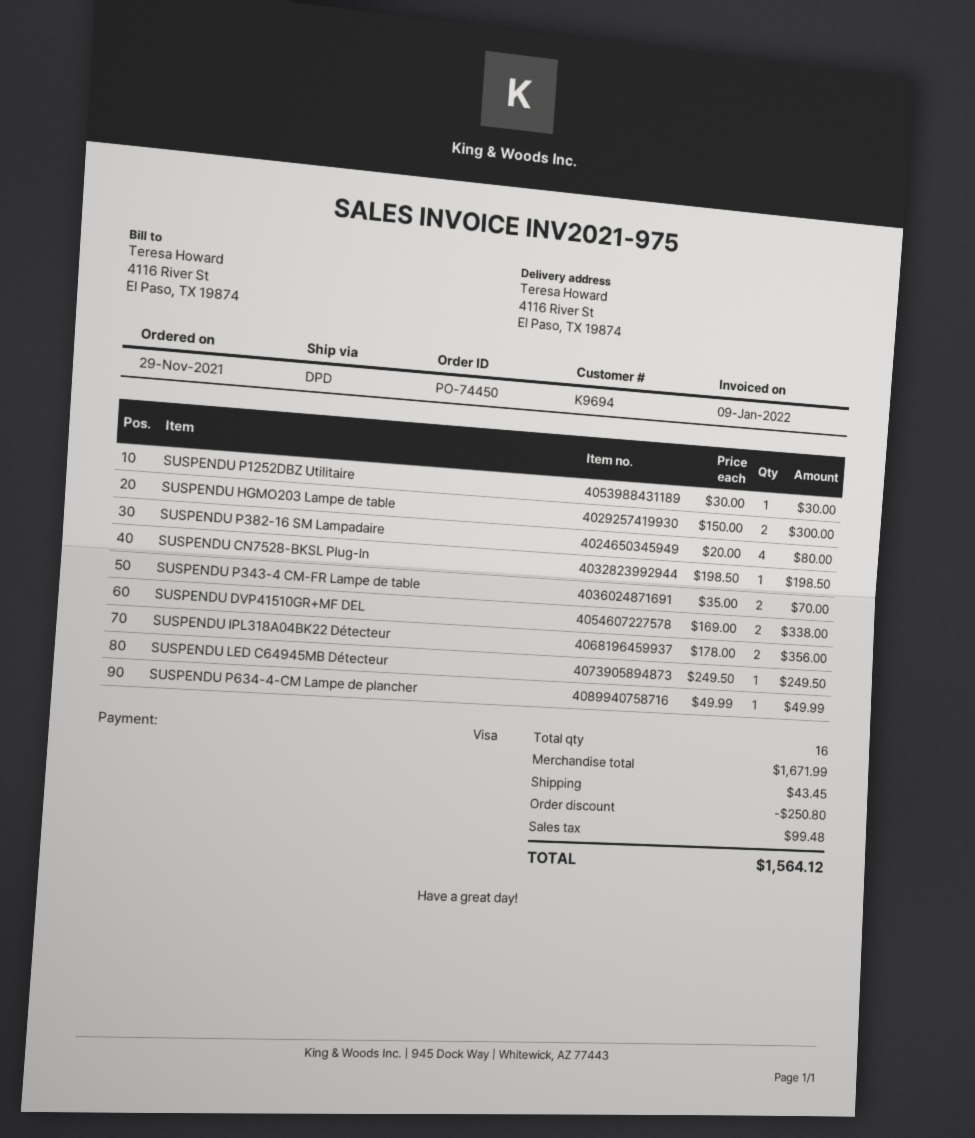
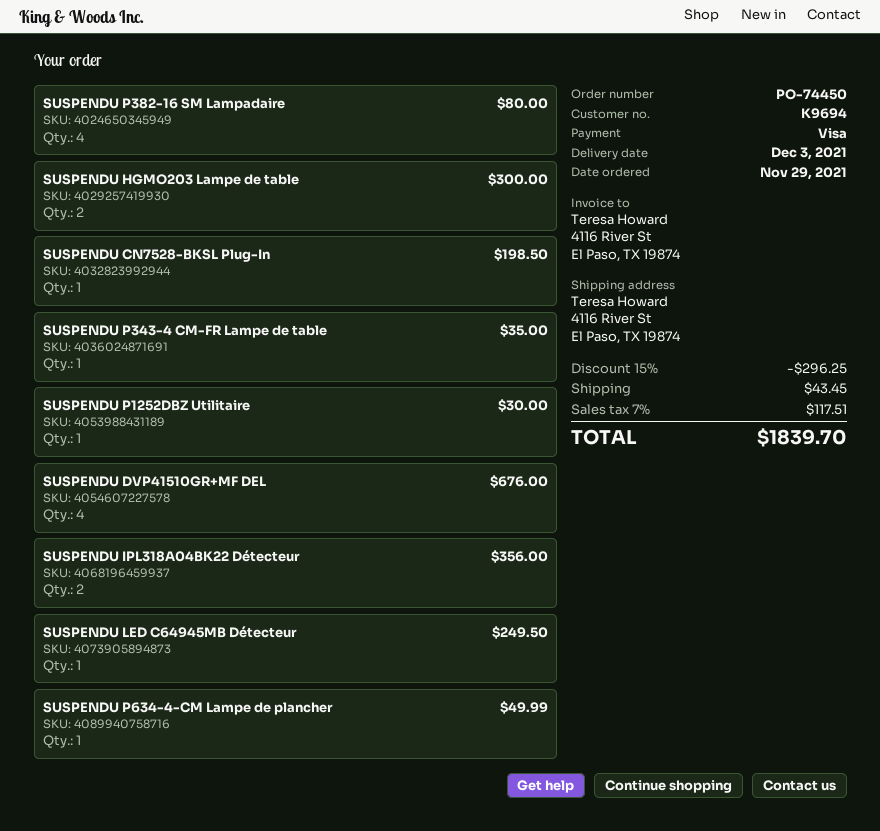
SUSPENDU P343-4 CM-FR Lampe de table: 2 for 70.00 -> 1 for 35.00
SUSPENDU DVP41510GR+MF DEL: 2 for 338.00 -> 4 for 676.00
discount: 250.80 -> 296.25
tax: 99.48 -> 117.51
total: 1564.12 -> 1839.70

